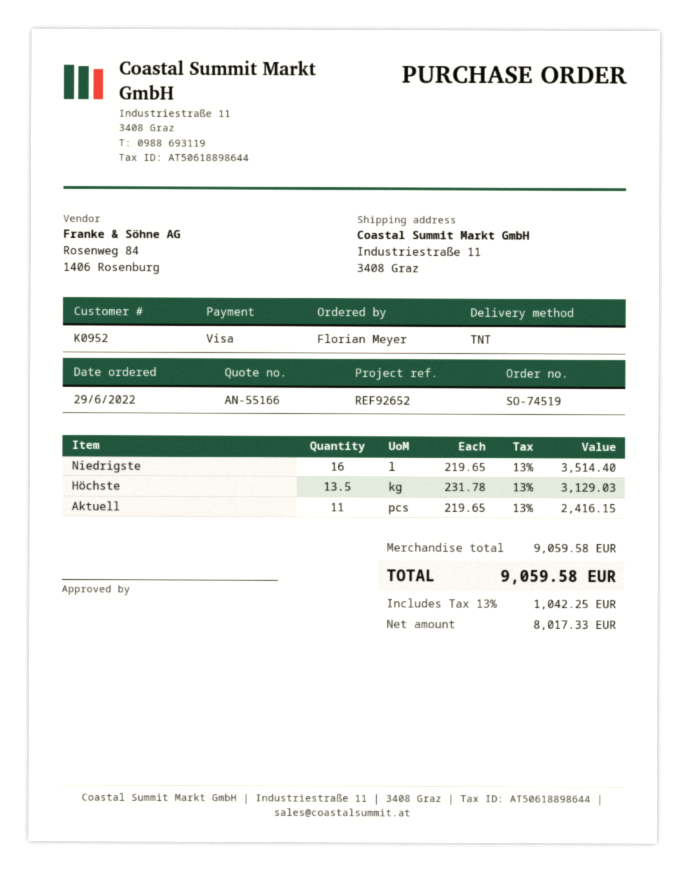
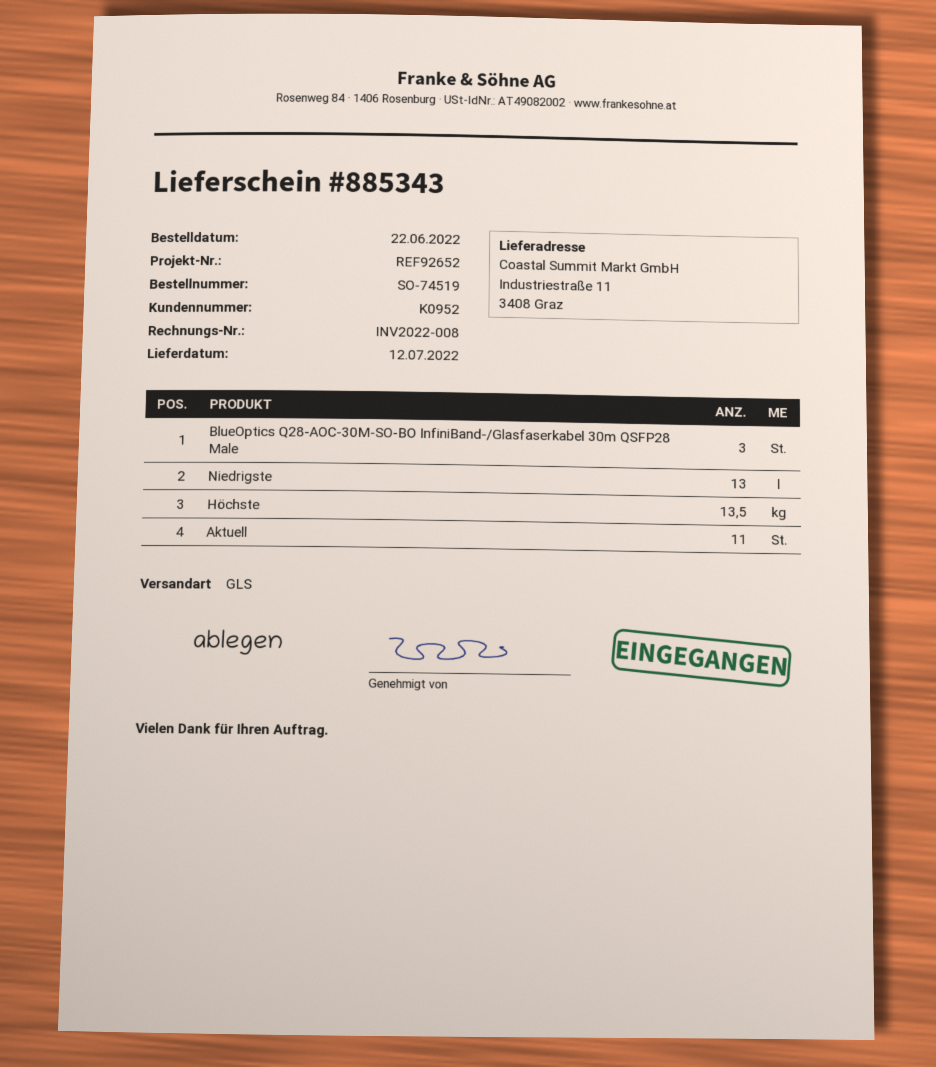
order date: 2022-06-29 -> 2022-06-22
shipping method: TNT -> GLS
Niedrigste: 16 -> 13
BlueOptics Q28-AOC-30M-SO-BO InfiniBand-/Glasfaserkabel 30m QSFP28 Male: none -> 3

